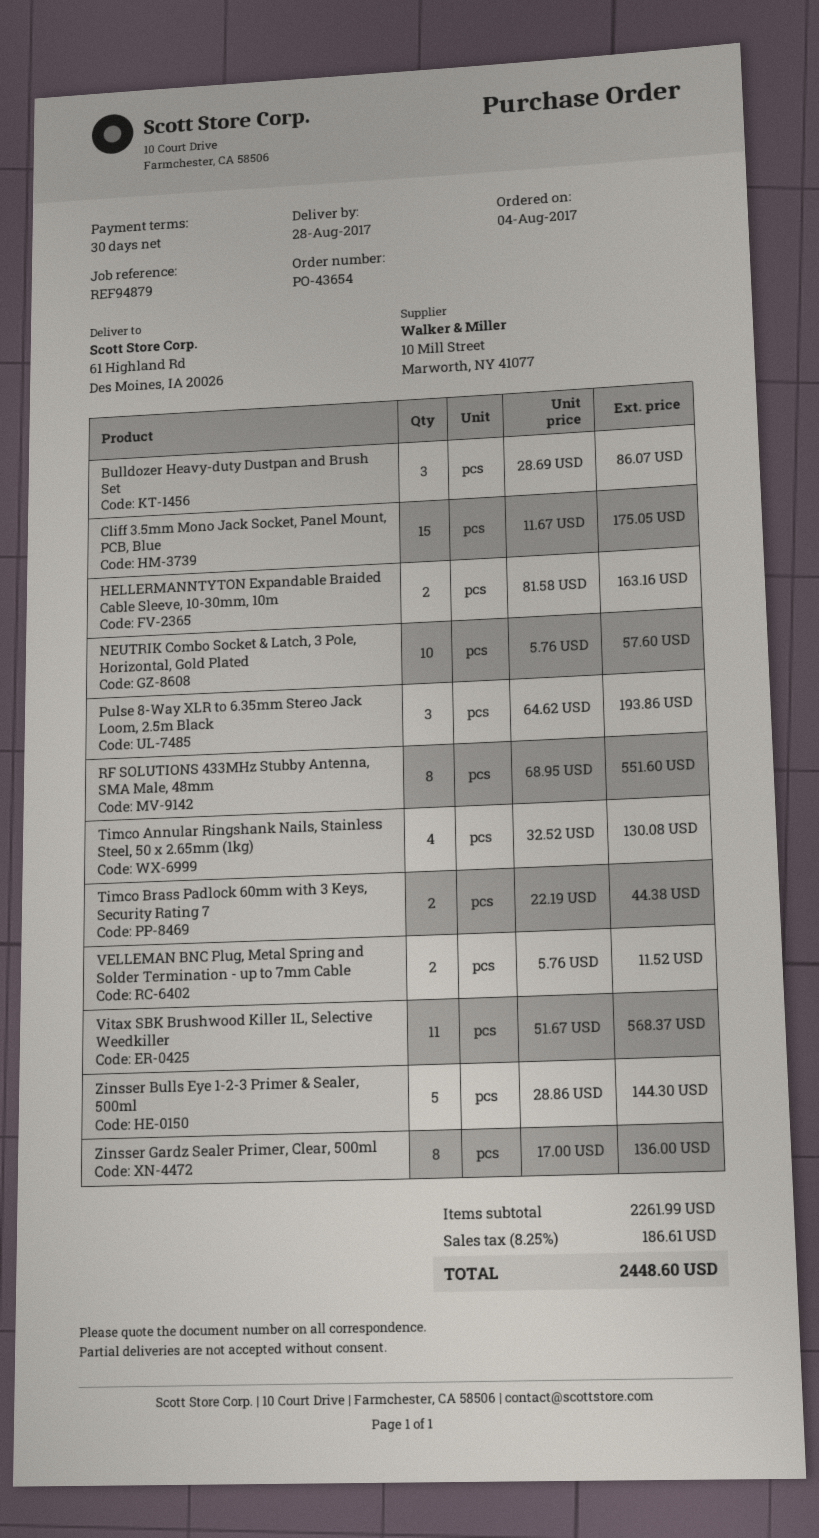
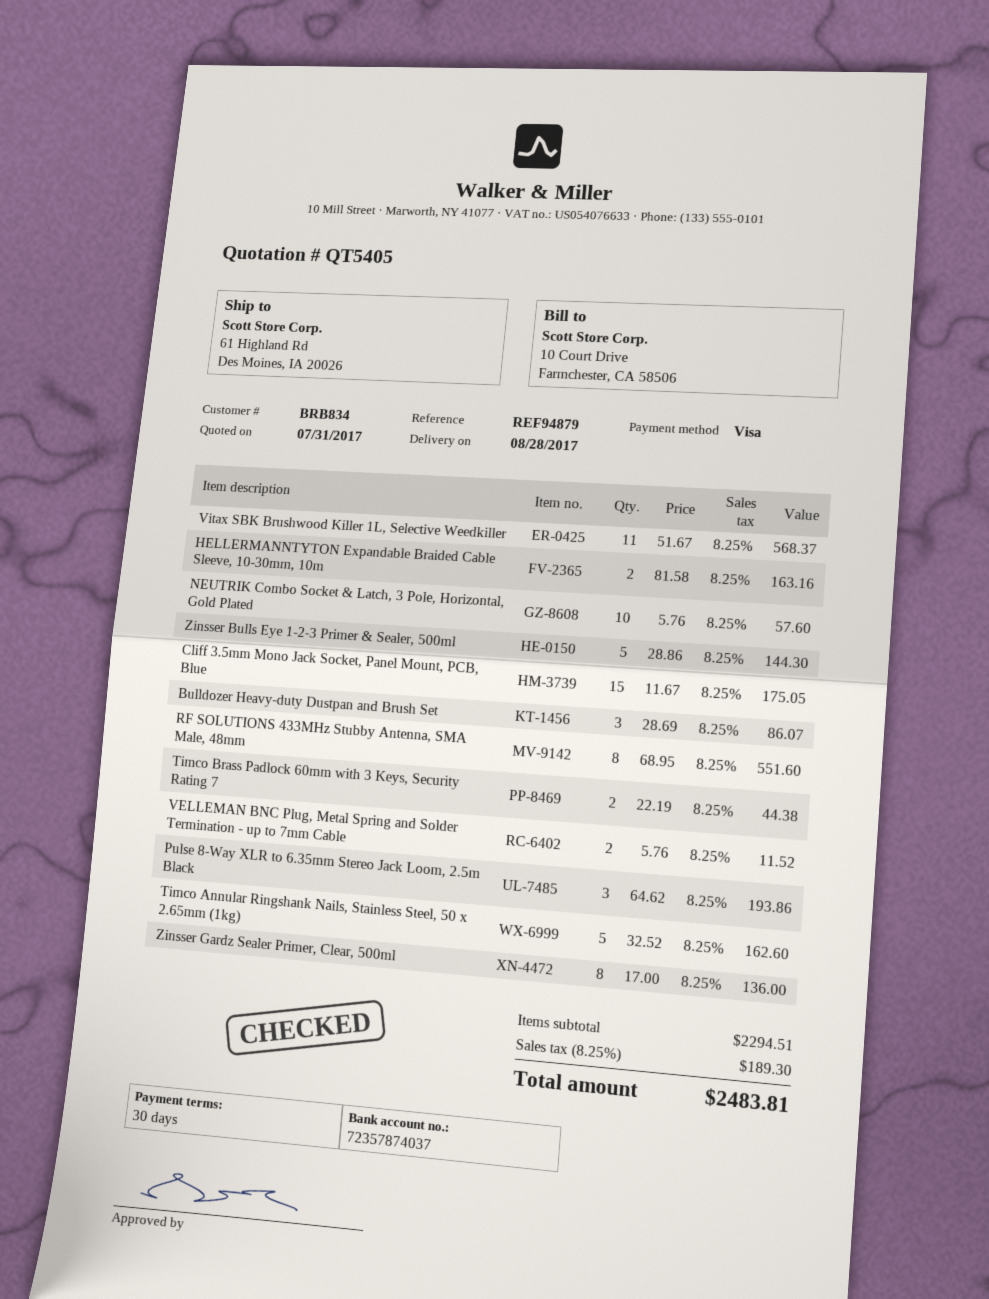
Timco Annular Ringshank Nails, Stainless Steel, 50 x 2.65mm (1kg): 4 x 32.52 = 130.08 -> 5 x 32.52 = 162.60
subtotal: 2261.99 -> 2294.51
tax: 8.25% = 186.61 -> 8.25% = 189.30
total: 2448.60 -> 2483.81

